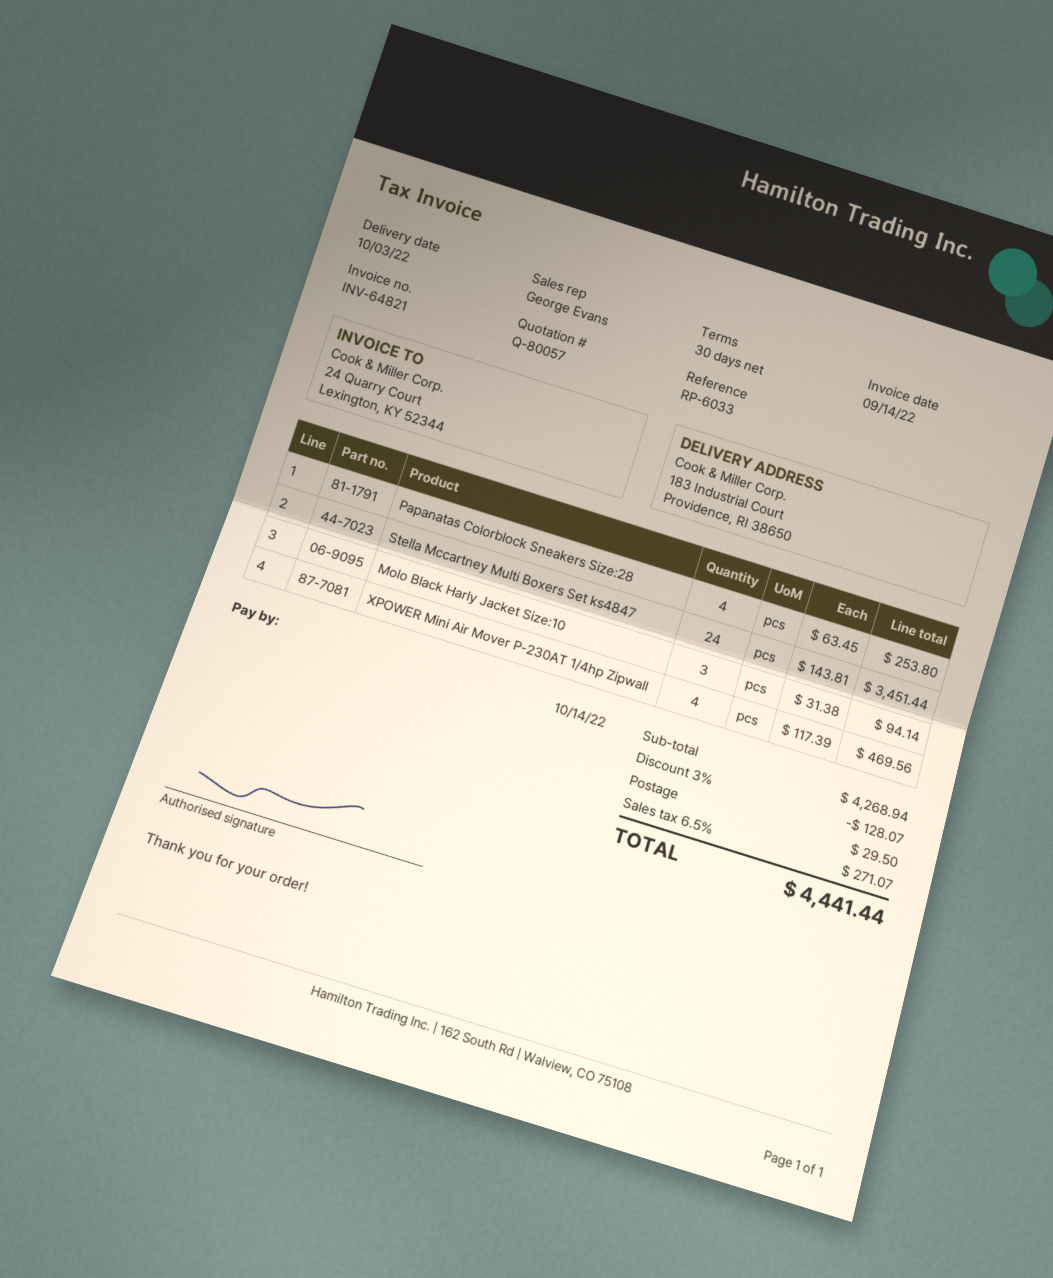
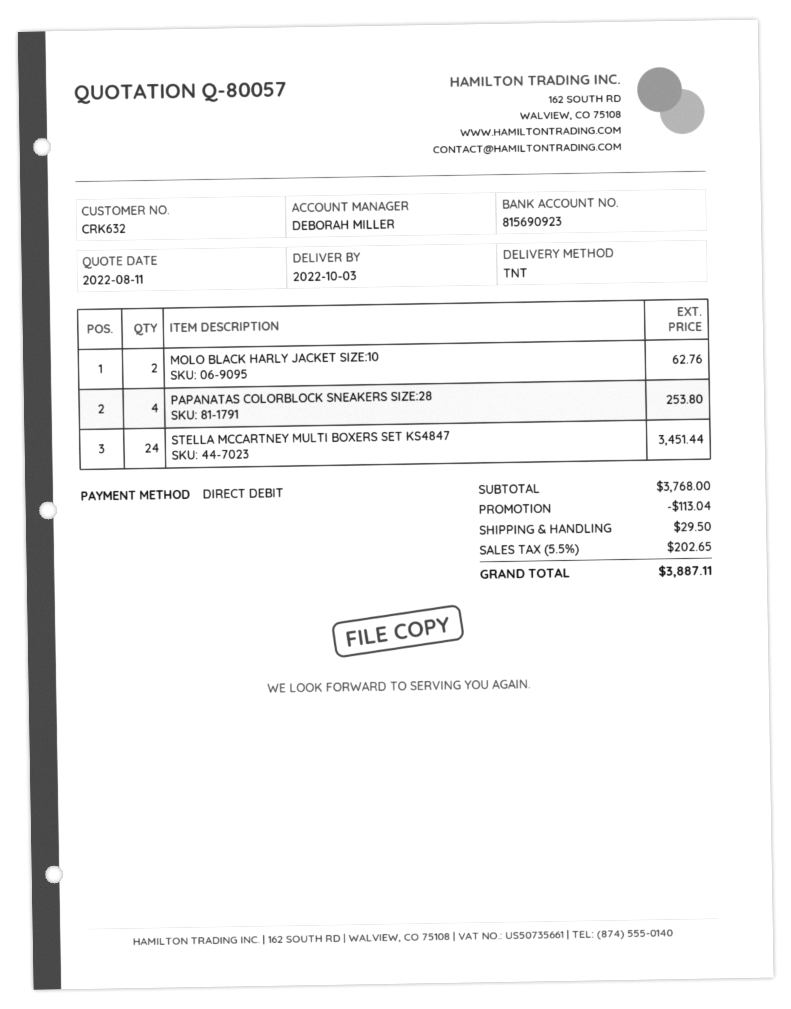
sales rep: George Evans -> DEBORAH MILLER
Molo Black Harly Jacket Size:10: 3 for 94.14 -> 2 for 62.76
XPOWER Mini Air Mover P-230AT 1/4hp Zipwall: 4 for 469.56 -> none
subtotal: 4268.94 -> 3768.00
discount: 128.07 -> 113.04
tax: 6.5% = 271.07 -> 5.5% = 202.65
total: 4441.44 -> 3887.11

